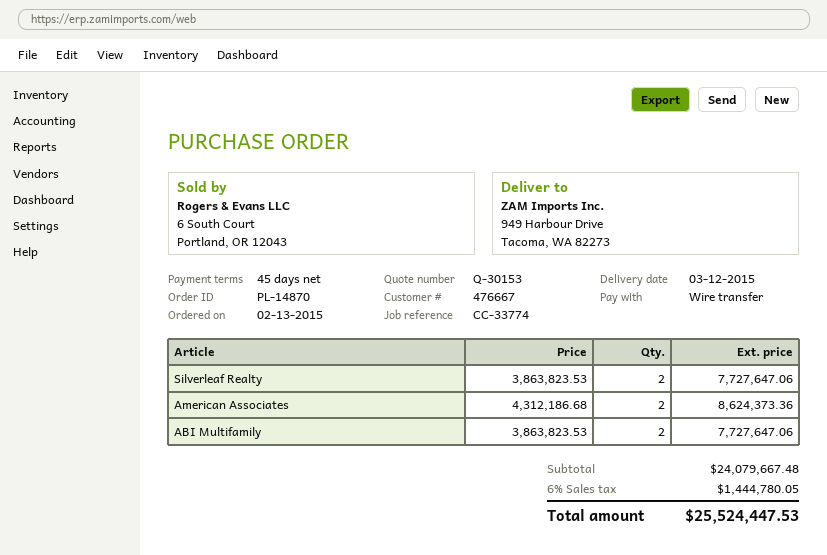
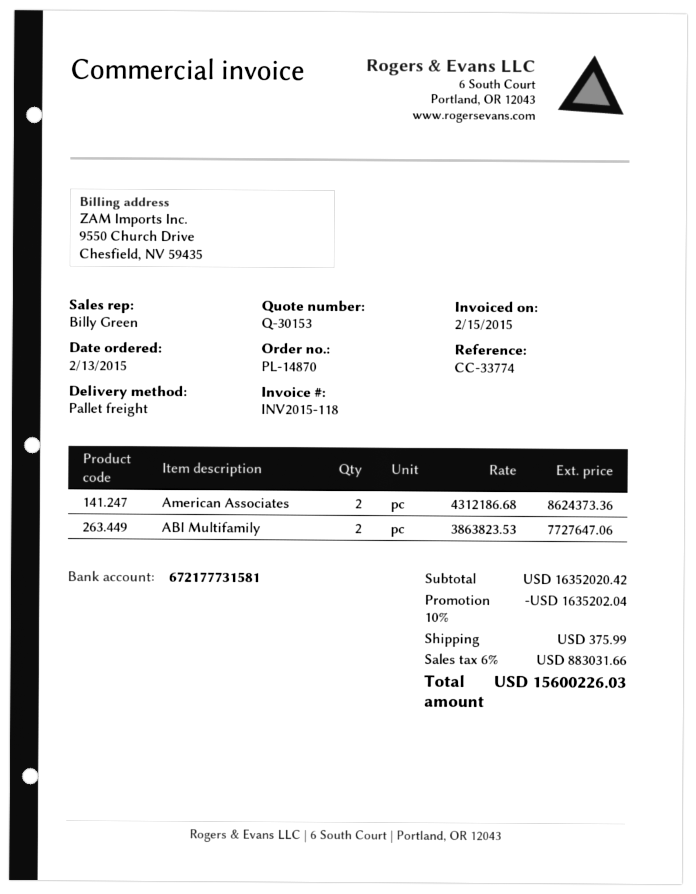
Silverleaf Realty: 2 x 3863823.53 = 7727647.06 -> none
subtotal: 24079667.48 -> 16352020.42
discount: none -> 10% = 1635202.04
shipping: none -> 375.99
tax: 6% = 1444780.05 -> 6% = 883031.66
total: 25524447.53 -> 15600226.03

